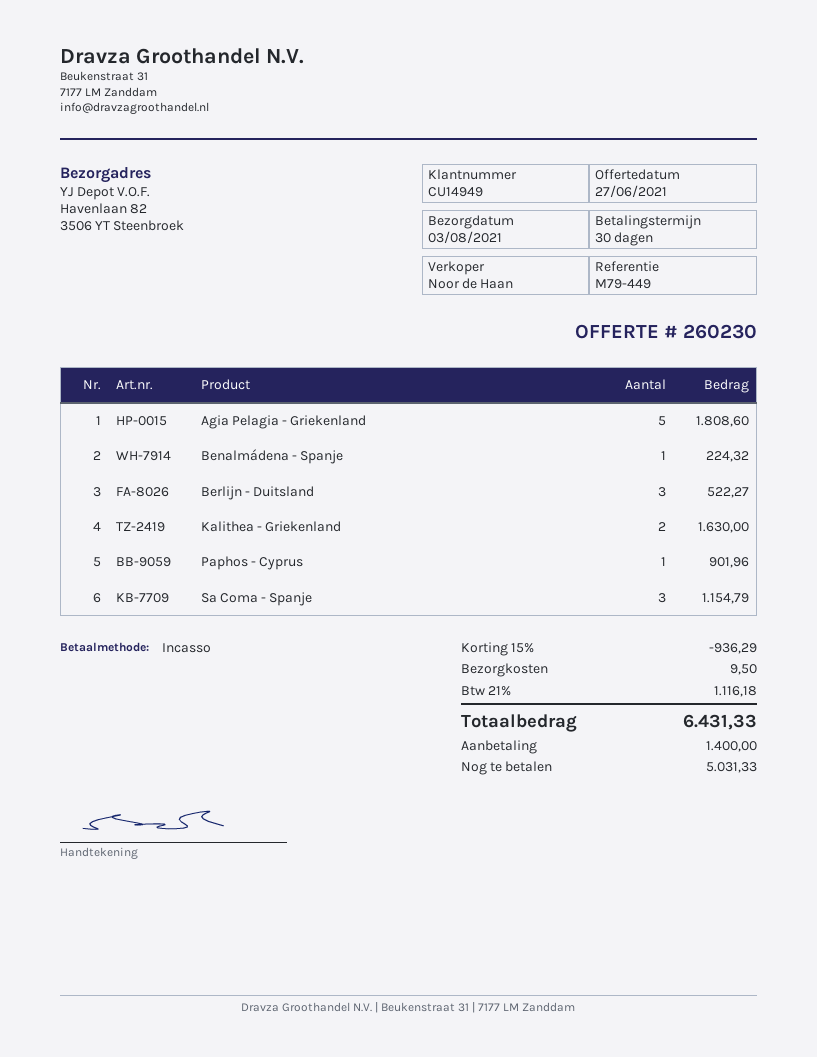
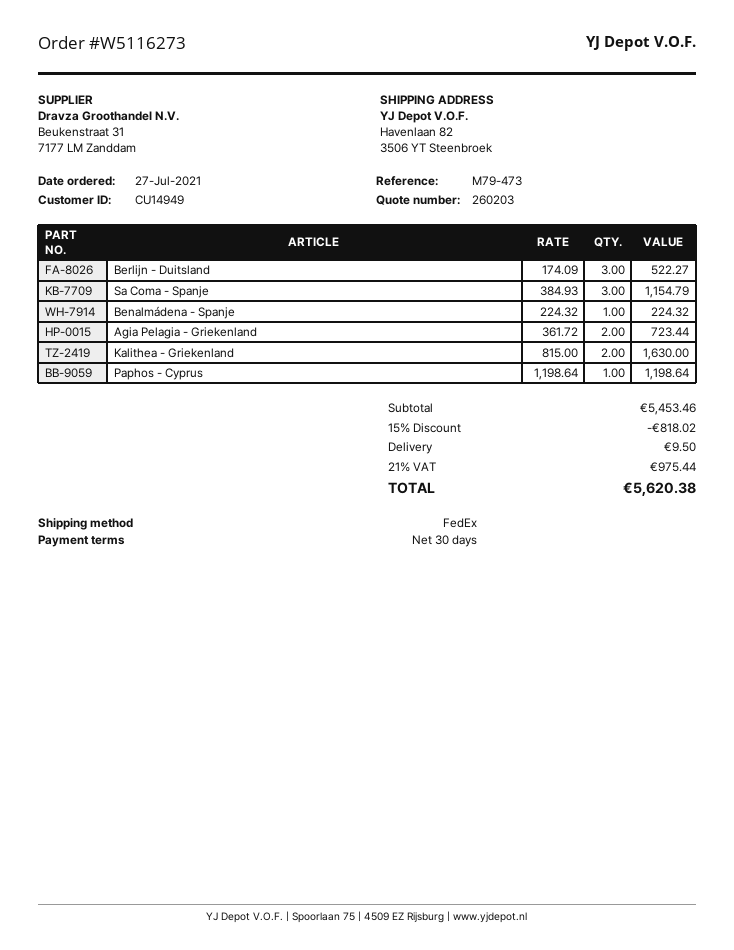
quote number: 260230 -> 260203
reference: M79-449 -> M79-473
Agia Pelagia - Griekenland: 5 for 1808.60 -> 2 for 723.44
Paphos - Cyprus: 1 for 901.96 -> 1 for 1198.64
discount: 15% = 936.29 -> 15% = 818.02
tax: 21% = 1116.18 -> 21% = 975.44
total: 6431.33 -> 5620.38

